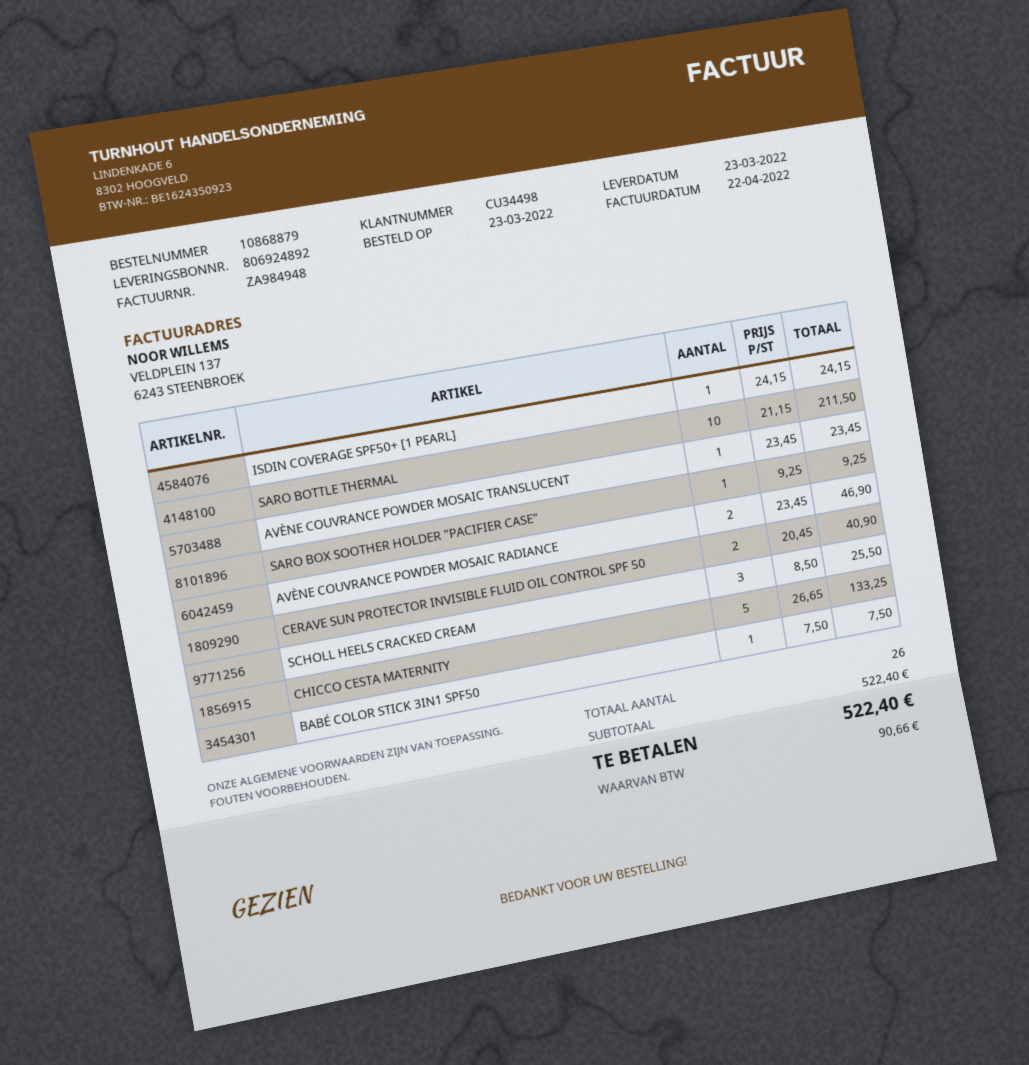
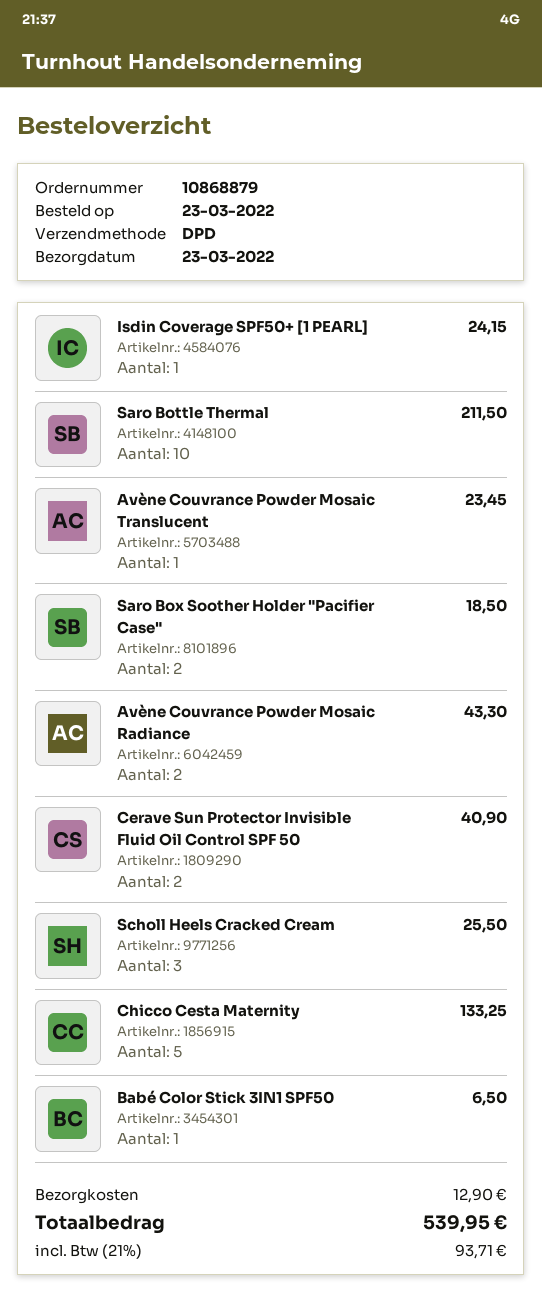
SARO BOX SOOTHER HOLDER "PACIFIER CASE": 1 for 9.25 -> 2 for 18.50
AVÈNE COUVRANCE POWDER MOSAIC RADIANCE: 2 for 46.90 -> 2 for 43.30
BABÉ COLOR STICK 3IN1 SPF50: 1 for 7.50 -> 1 for 6.50
shipping: none -> 12.90
tax: 90.66 -> 93.71
total: 522.40 -> 539.95

